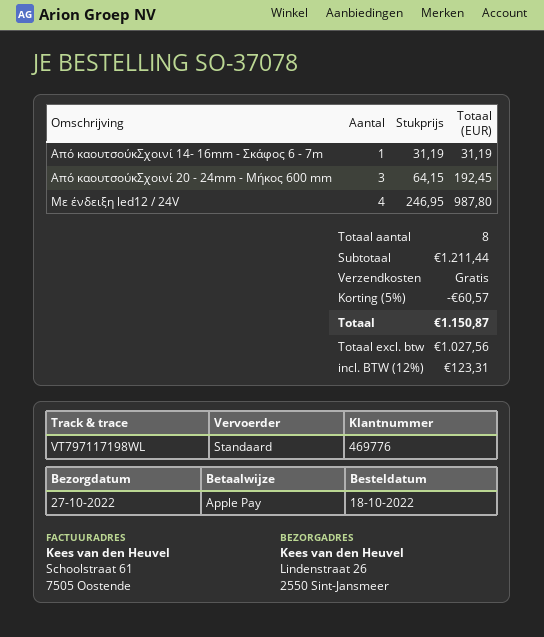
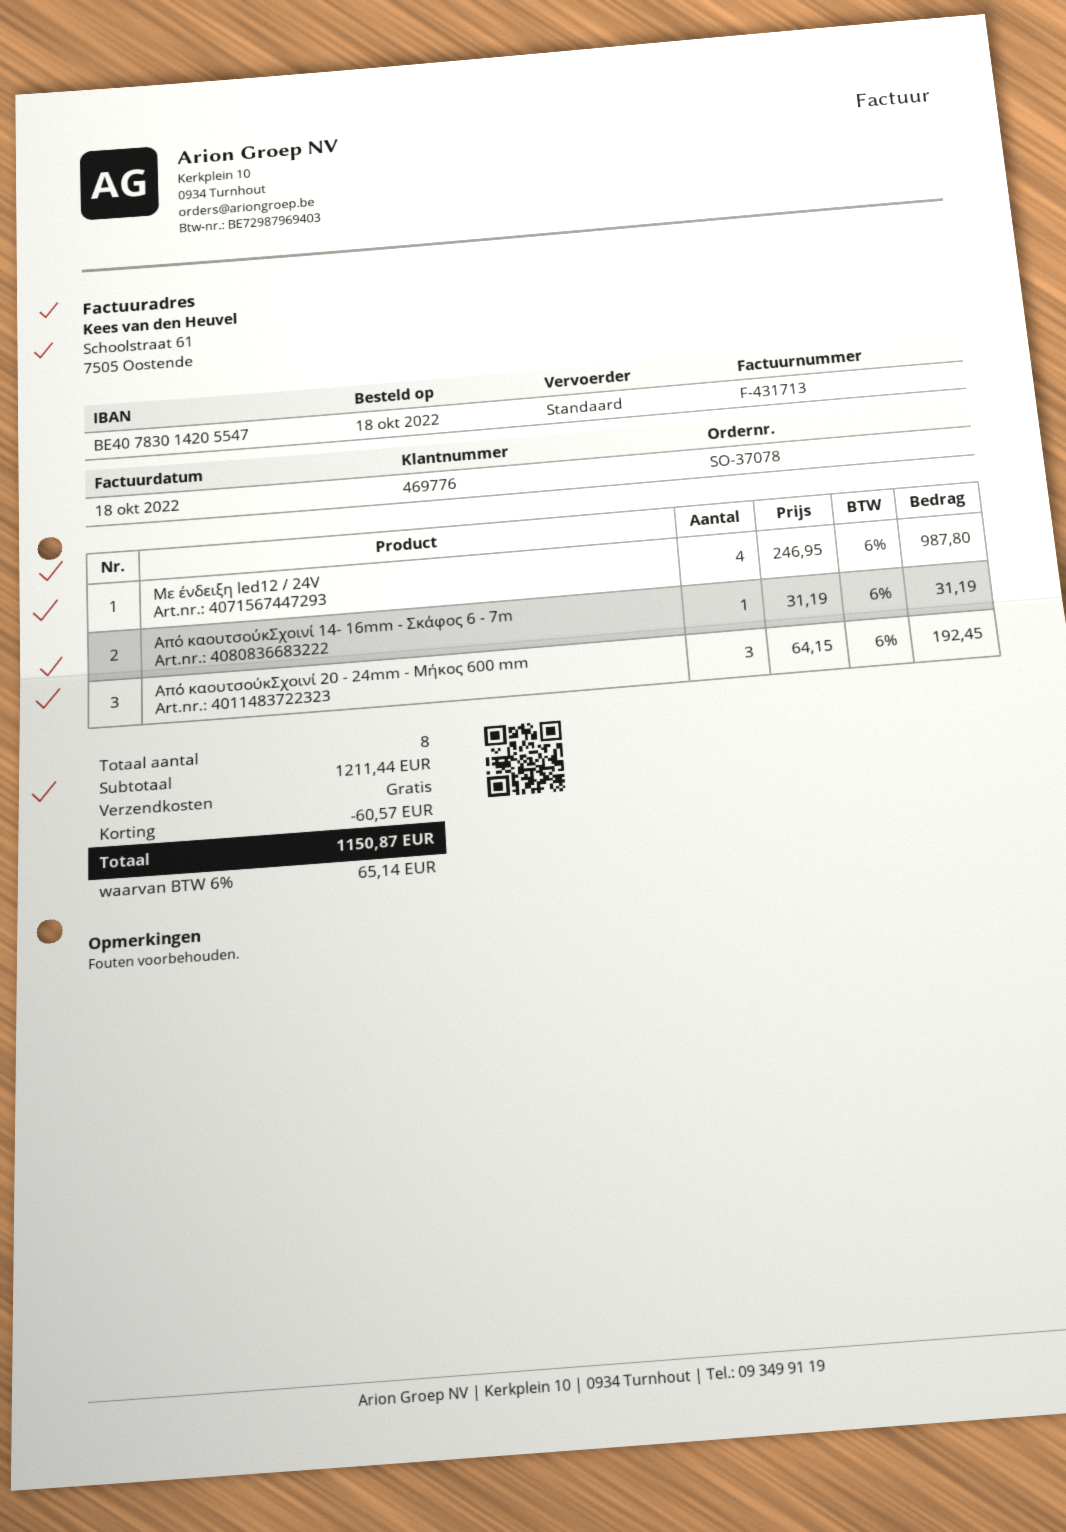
tax: 12% = 123.31 -> 6% = 65.14

